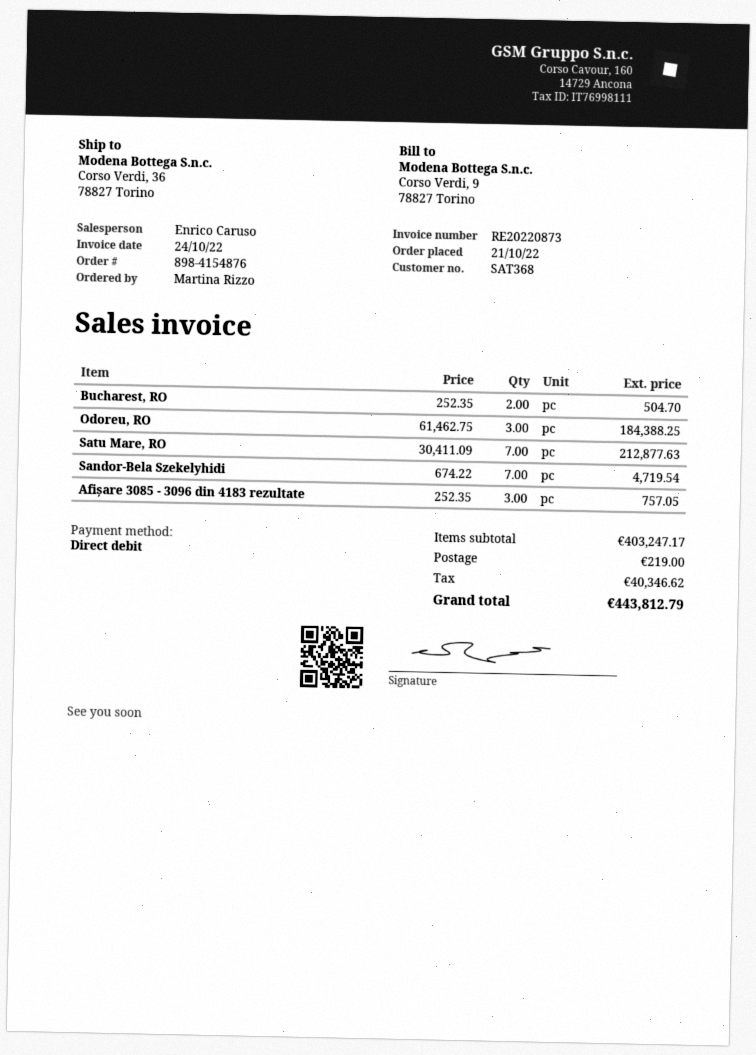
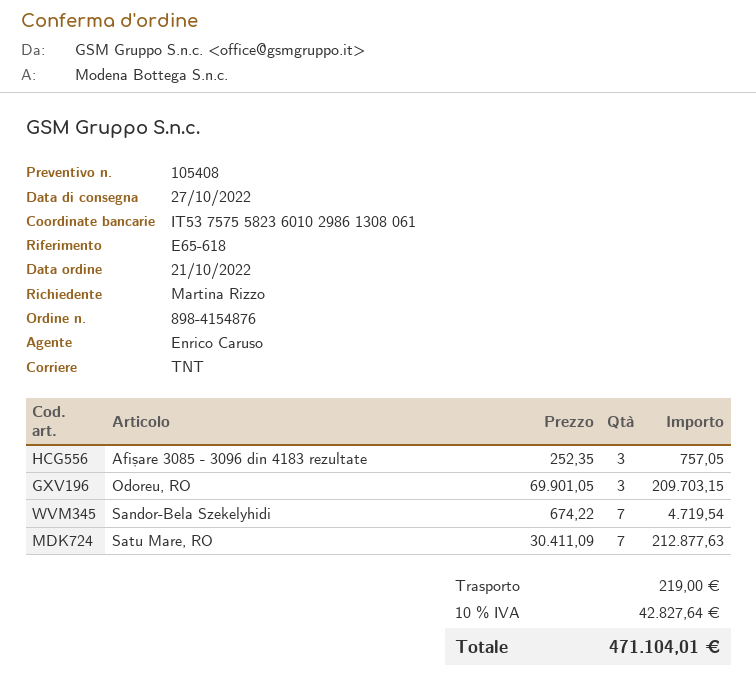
Bucharest, RO: 2 x 252.35 = 504.70 -> none
Odoreu, RO: 3 x 61462.75 = 184388.25 -> 3 x 69901.05 = 209703.15
tax: 40346.62 -> 42827.64
total: 443812.79 -> 471104.01

